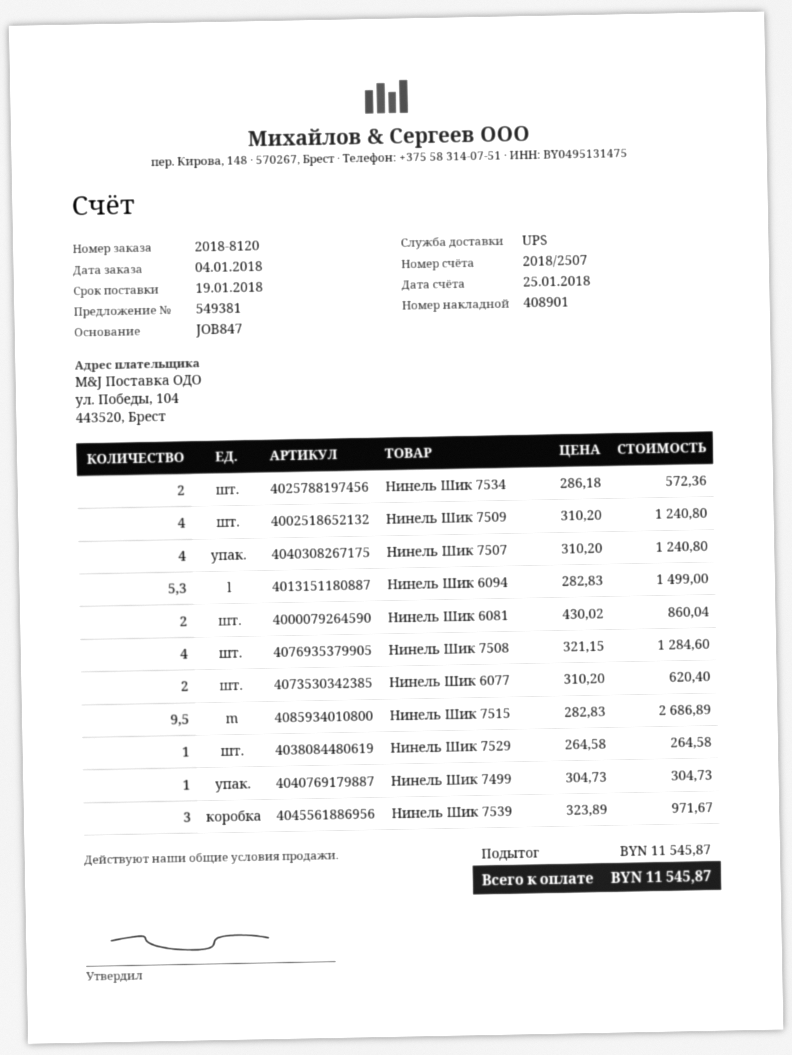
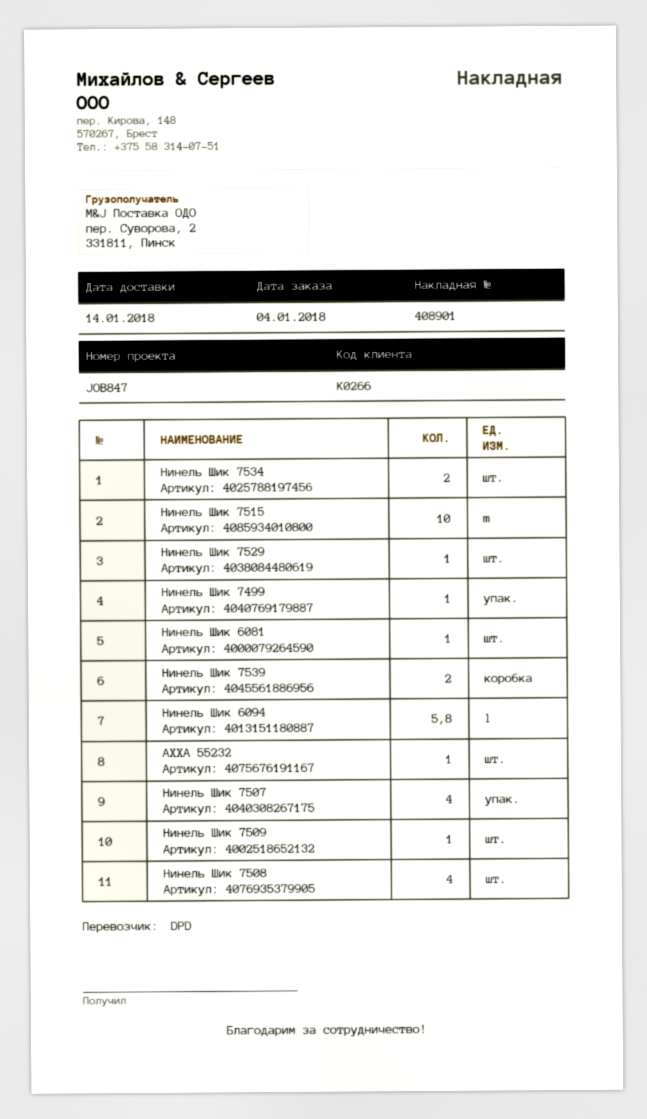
delivery date: 2018-01-19 -> 2018-01-14
shipping method: UPS -> DPD
Нинель Шик 7509: 4 -> 1
Нинель Шик 6094: 5.3 -> 5.8
Нинель Шик 6081: 2 -> 1
Нинель Шик 6077: 2 -> none
Нинель Шик 7515: 9.5 -> 10
Нинель Шик 7539: 3 -> 2
AXXA 55232: none -> 1

